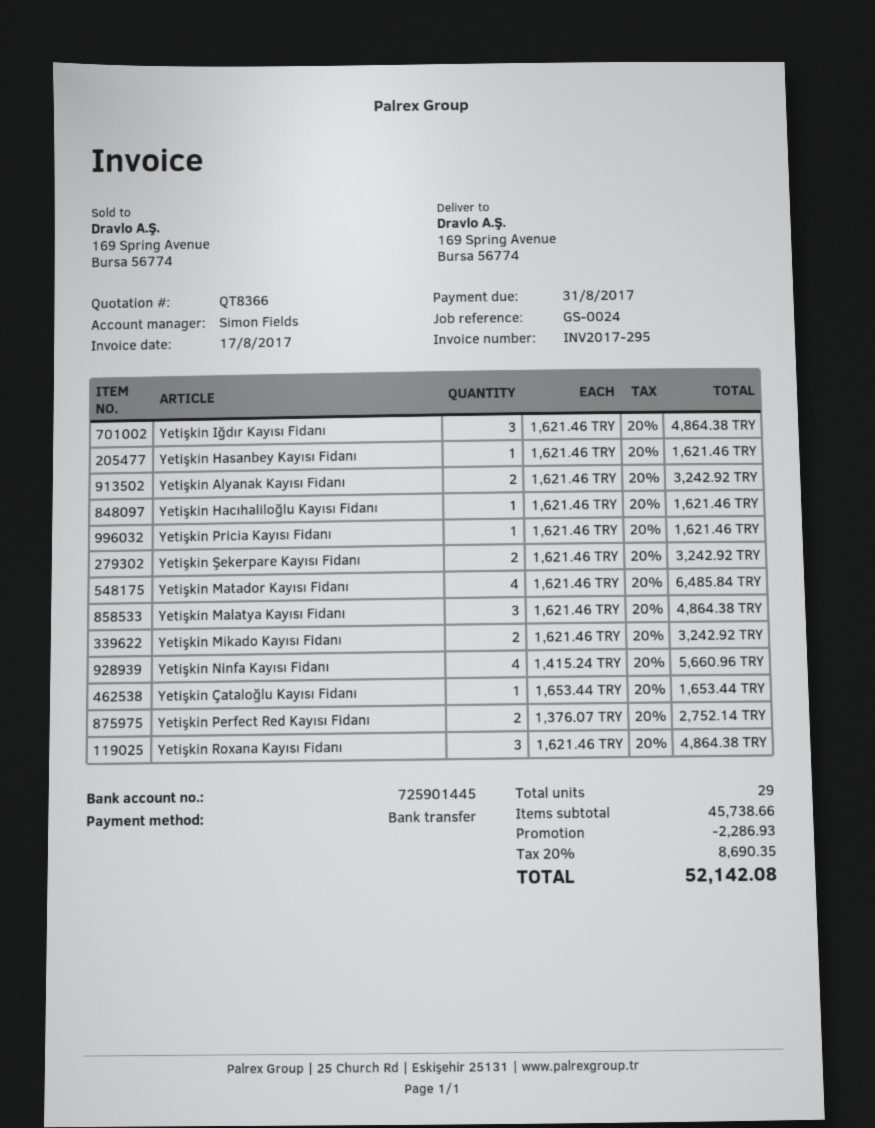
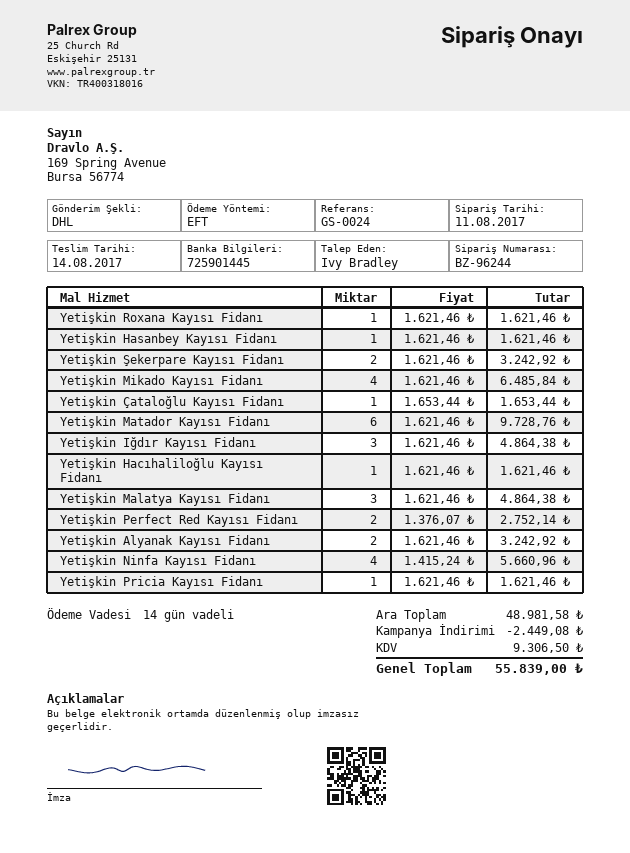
Yetişkin Matador Kayısı Fidanı: 4 x 1621.46 = 6485.84 -> 6 x 1621.46 = 9728.76
Yetişkin Mikado Kayısı Fidanı: 2 x 1621.46 = 3242.92 -> 4 x 1621.46 = 6485.84
Yetişkin Roxana Kayısı Fidanı: 3 x 1621.46 = 4864.38 -> 1 x 1621.46 = 1621.46
subtotal: 45738.66 -> 48981.58
discount: 2286.93 -> 2449.08
tax: 8690.35 -> 9306.50
total: 52142.08 -> 55839.00

